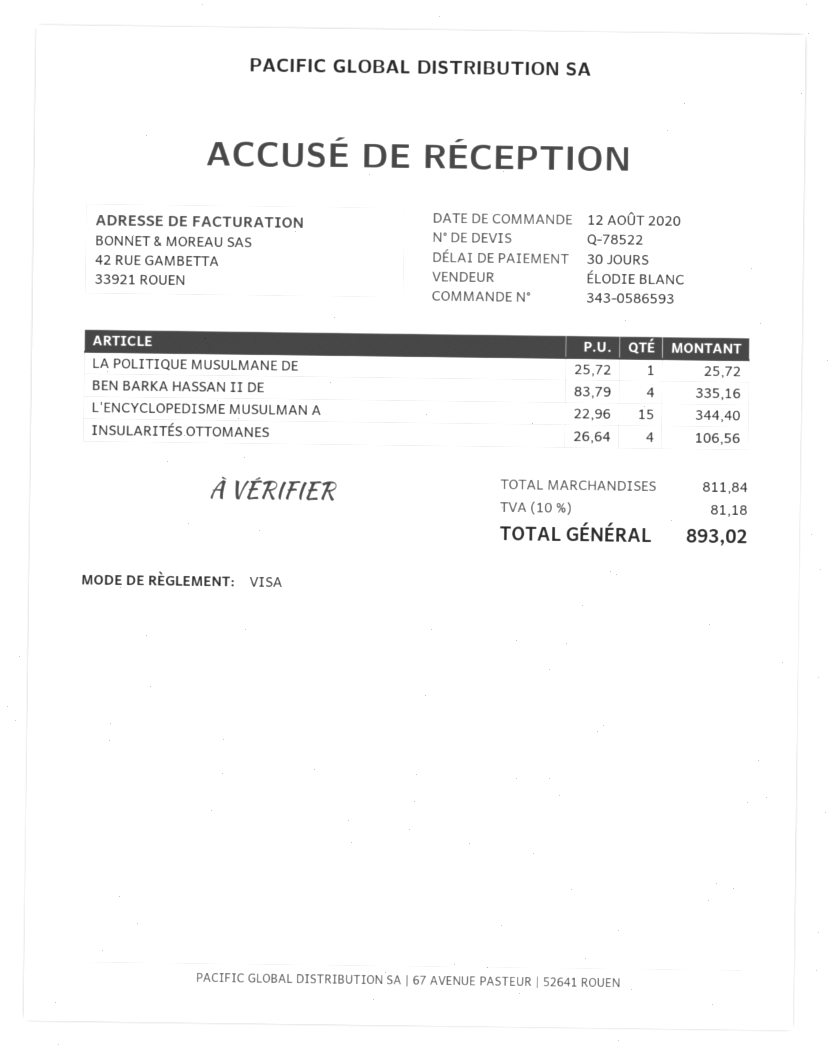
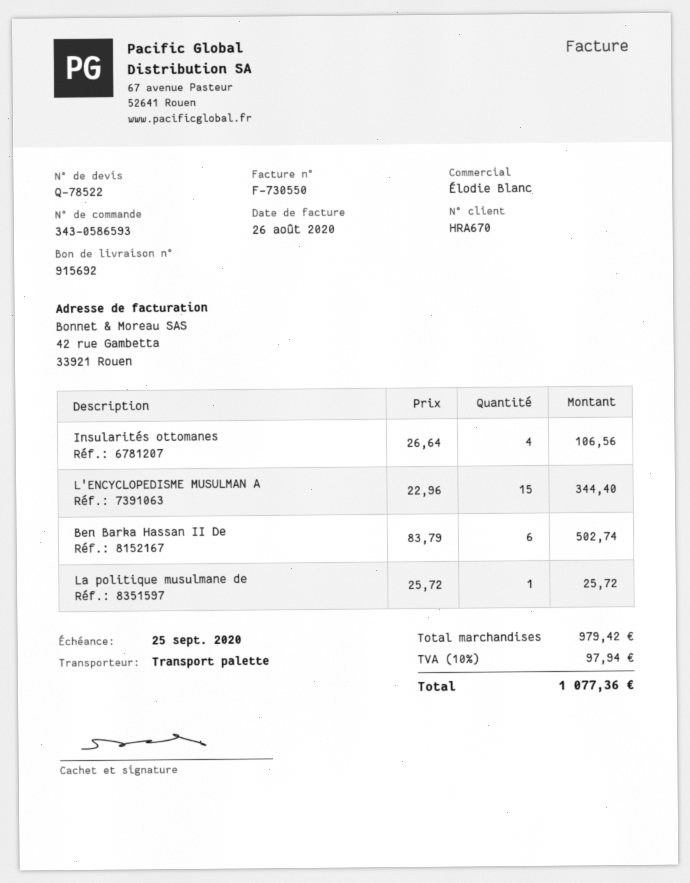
BEN BARKA HASSAN II DE: 4 x 83.79 = 335.16 -> 6 x 83.79 = 502.74
subtotal: 811.84 -> 979.42
tax: 10% = 81.18 -> 10% = 97.94
total: 893.02 -> 1077.36

